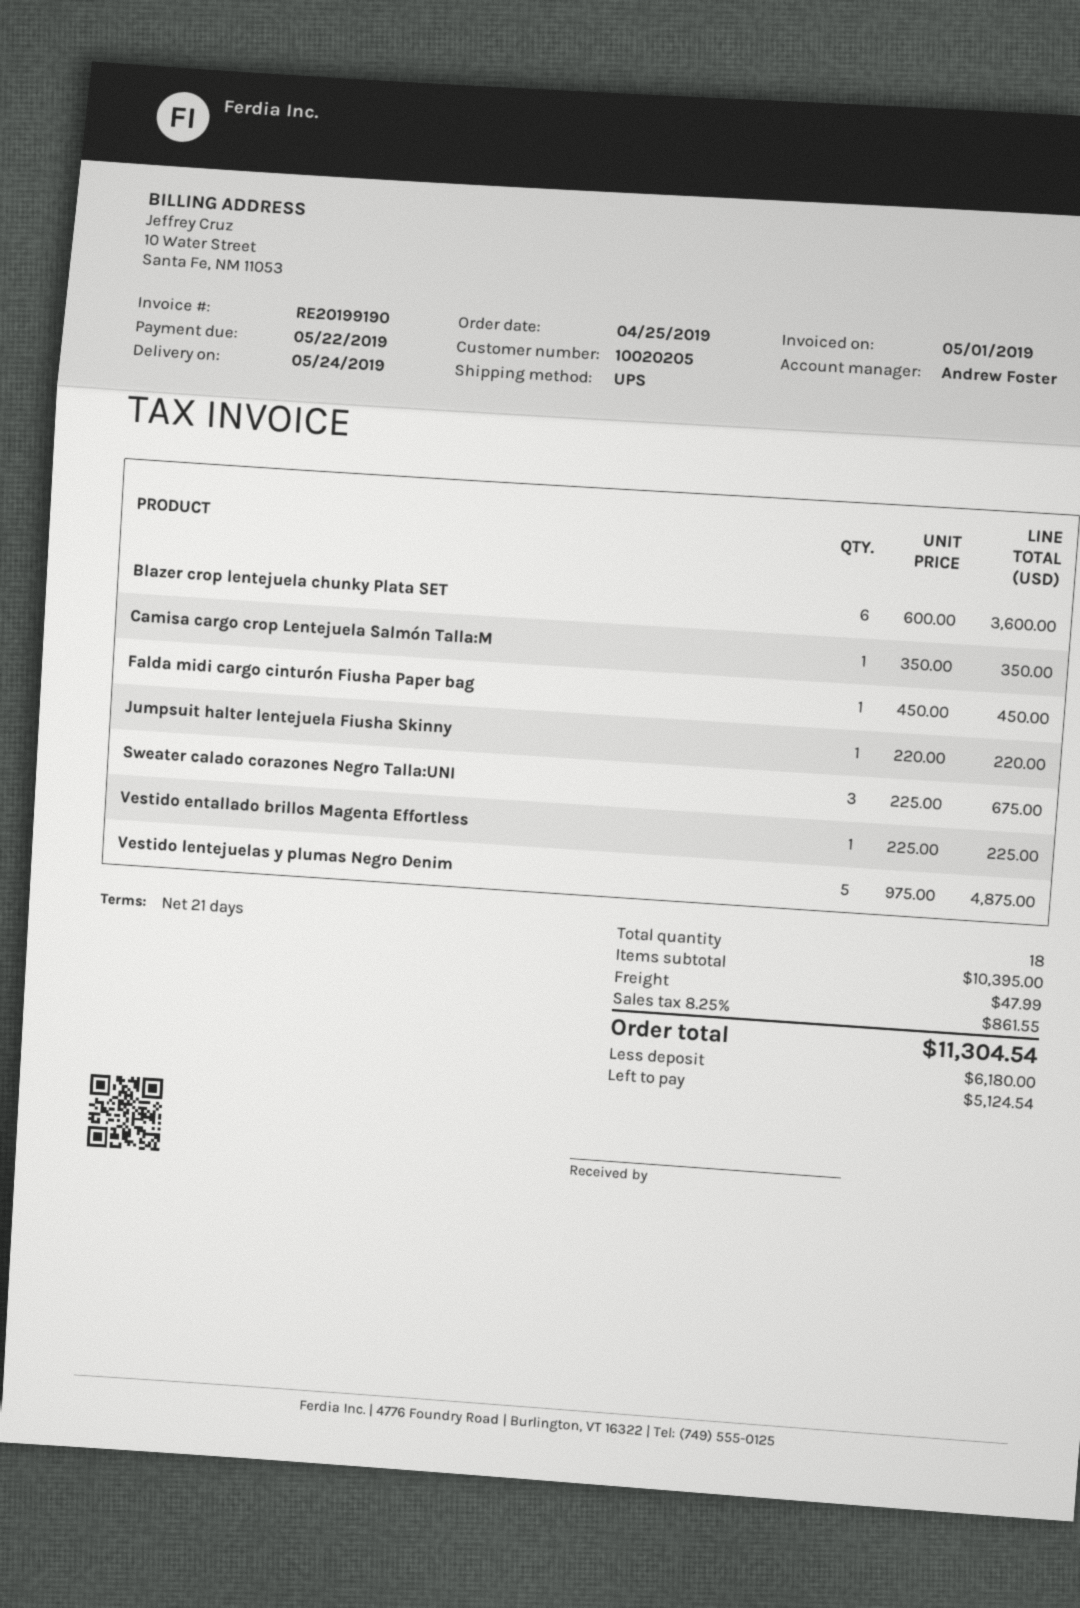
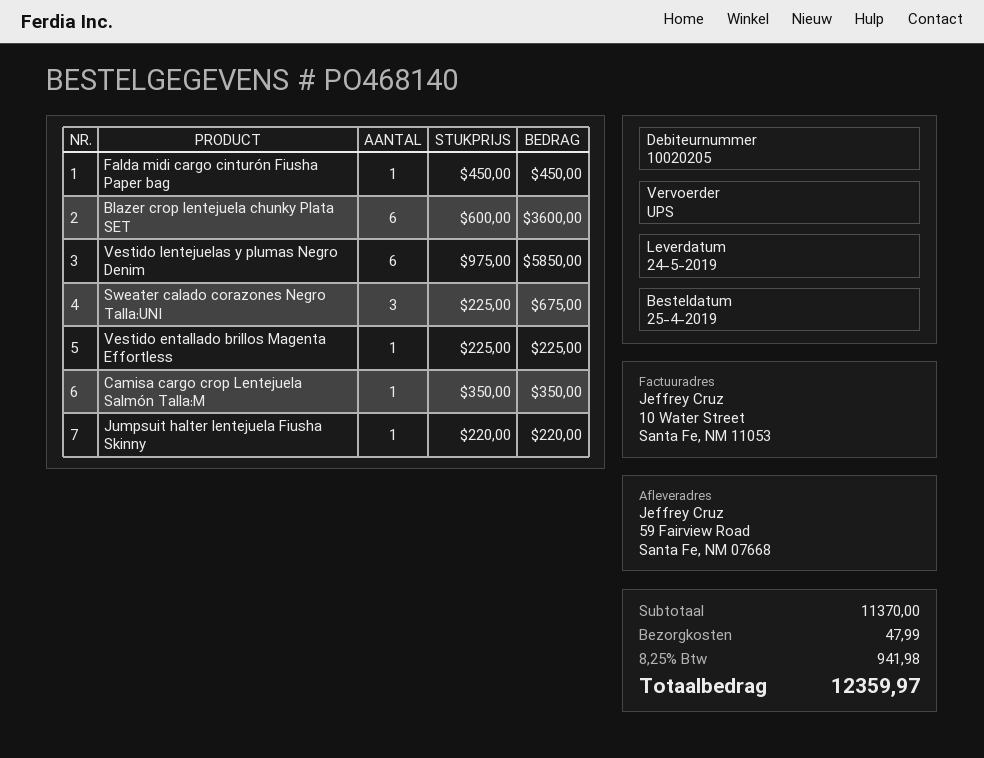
Vestido lentejuelas y plumas Negro Denim: 5 x 975.00 = 4875.00 -> 6 x 975.00 = 5850.00
subtotal: 10395.00 -> 11370.00
tax: 8.25% = 861.55 -> 8.25% = 941.98
total: 11304.54 -> 12359.97

